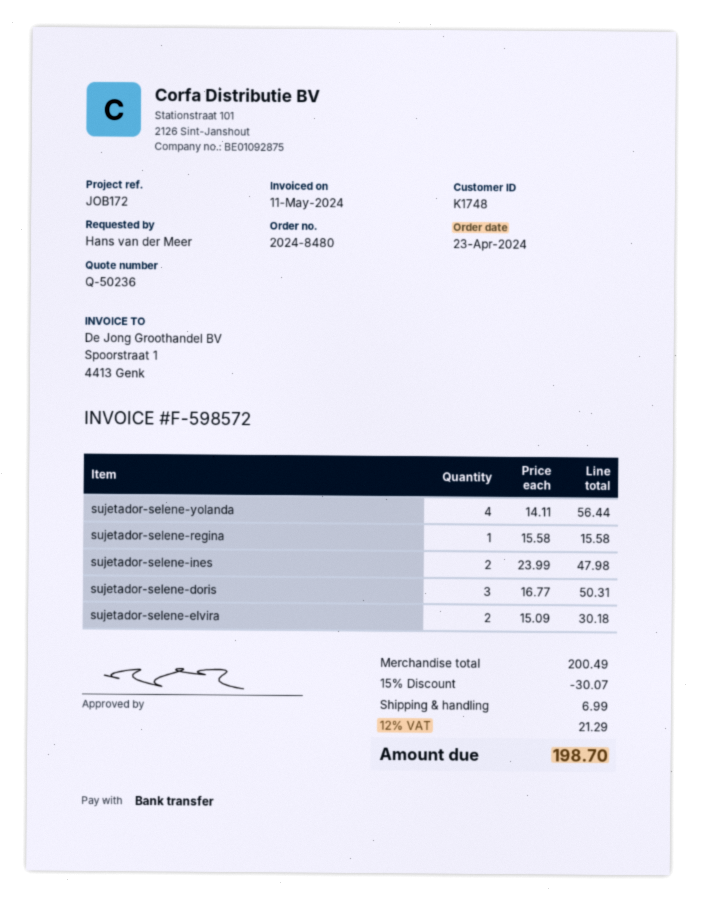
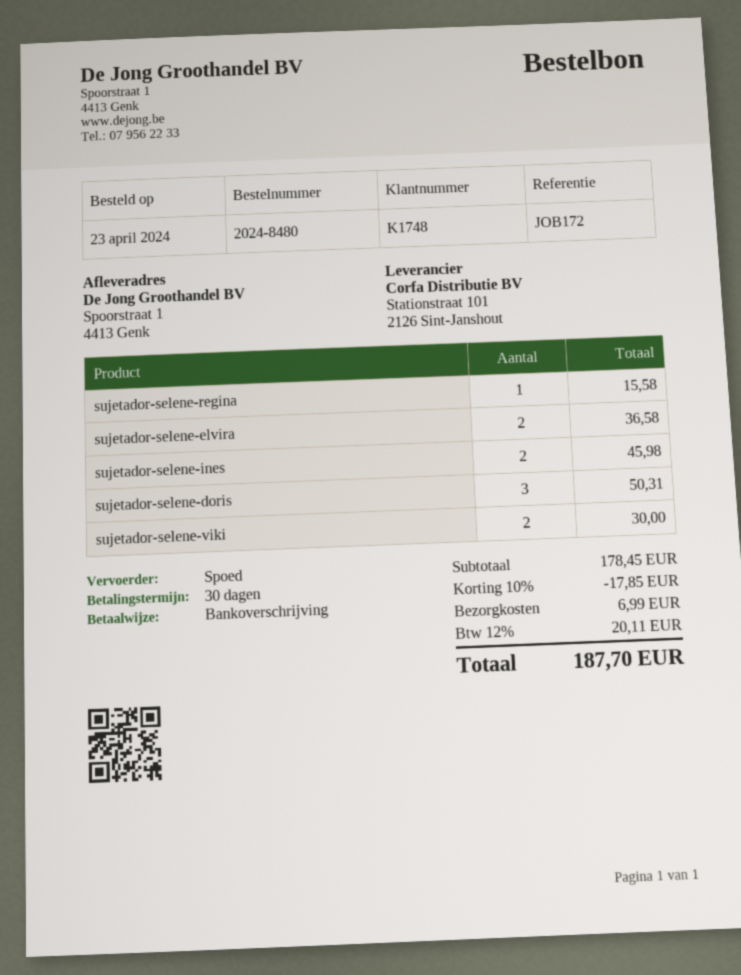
sujetador-selene-yolanda: 4 for 56.44 -> none
sujetador-selene-ines: 2 for 47.98 -> 2 for 45.98
sujetador-selene-elvira: 2 for 30.18 -> 2 for 36.58
sujetador-selene-viki: none -> 2 for 30.00
subtotal: 200.49 -> 178.45
discount: 15% = 30.07 -> 10% = 17.85
tax: 12% = 21.29 -> 12% = 20.11
total: 198.70 -> 187.70

